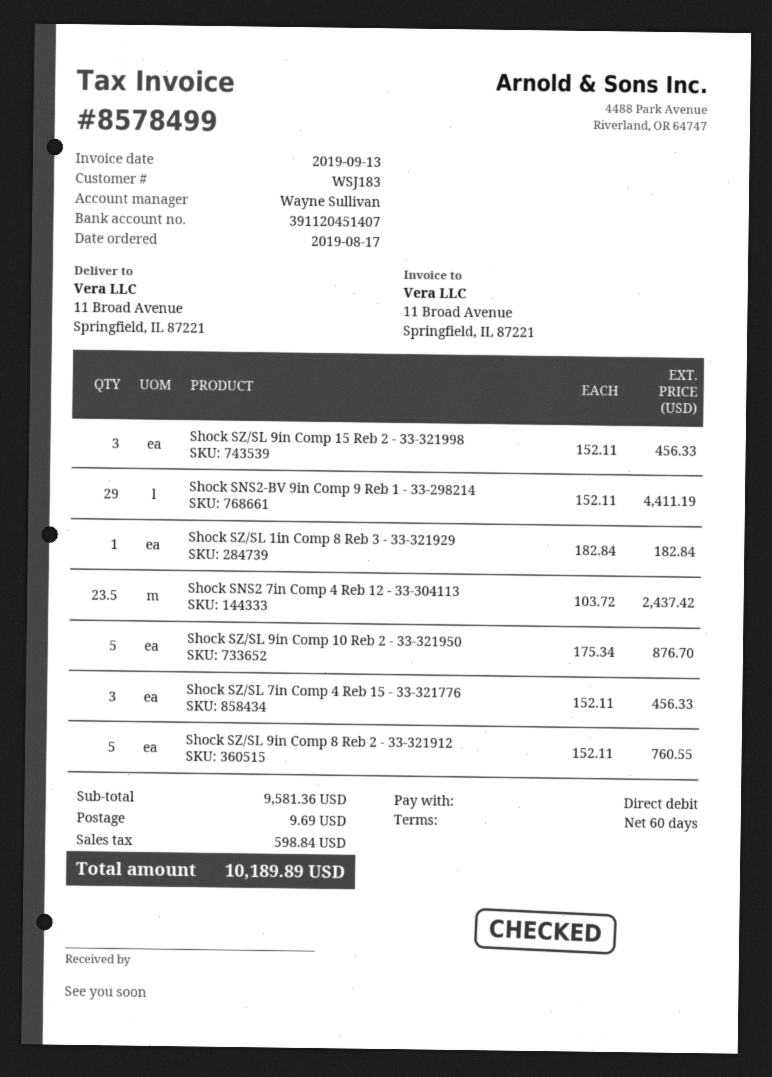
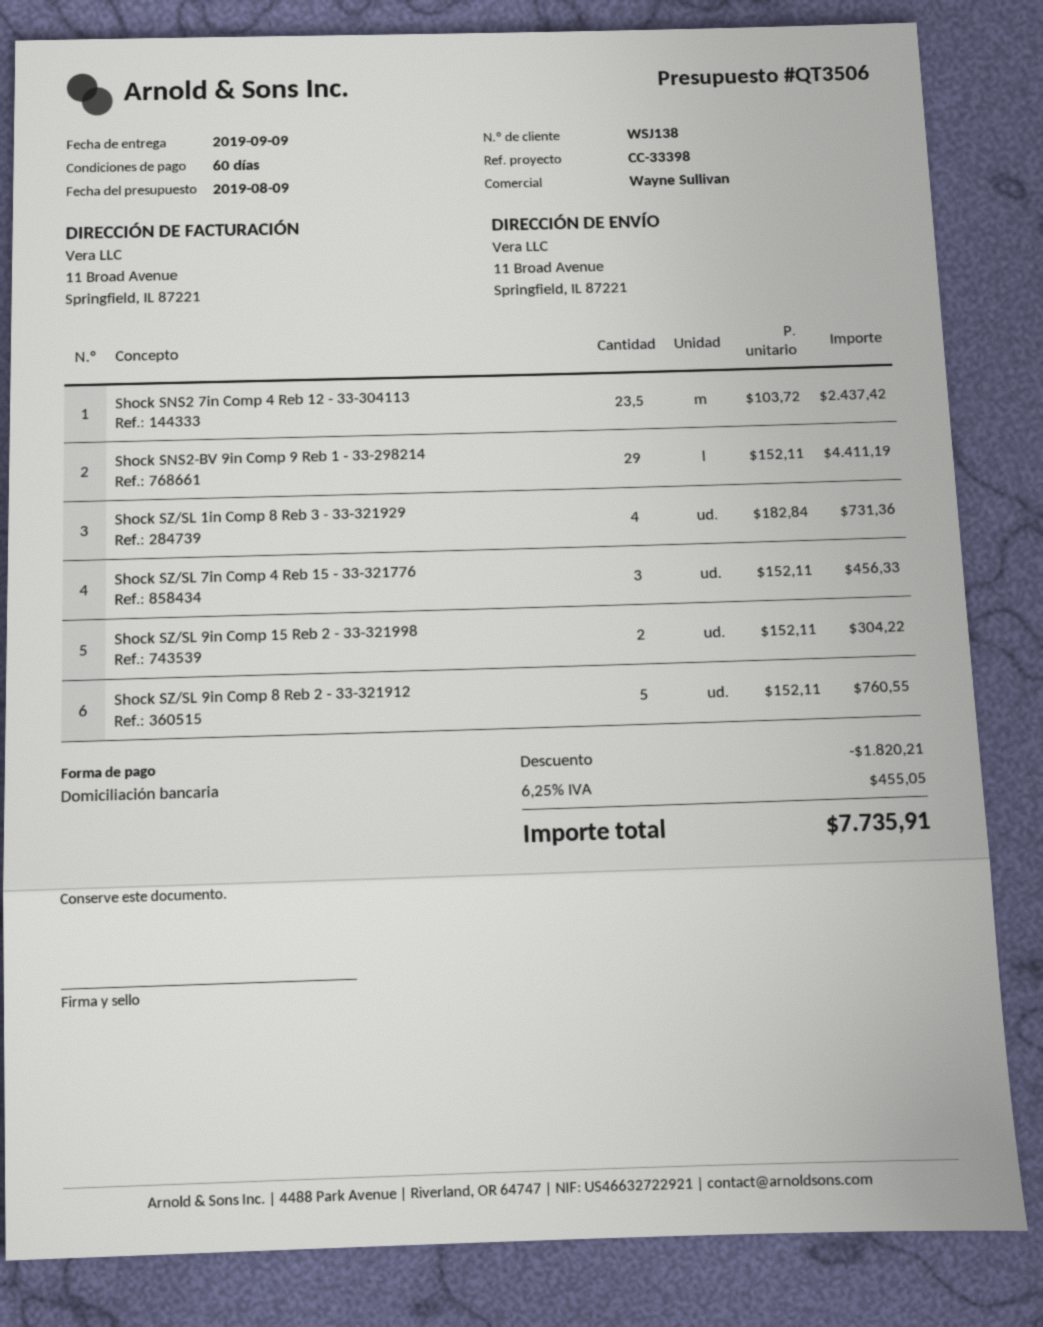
customer number: WSJ183 -> WSJ138
Shock SZ/SL 9in Comp 15 Reb 2 - 33-321998: 3 x 152.11 = 456.33 -> 2 x 152.11 = 304.22
Shock SZ/SL 1in Comp 8 Reb 3 - 33-321929: 1 x 182.84 = 182.84 -> 4 x 182.84 = 731.36
Shock SZ/SL 9in Comp 10 Reb 2 - 33-321950: 5 x 175.34 = 876.70 -> none
discount: none -> 1820.21
shipping: 9.69 -> none
tax: 598.84 -> 455.05
total: 10189.89 -> 7735.91

